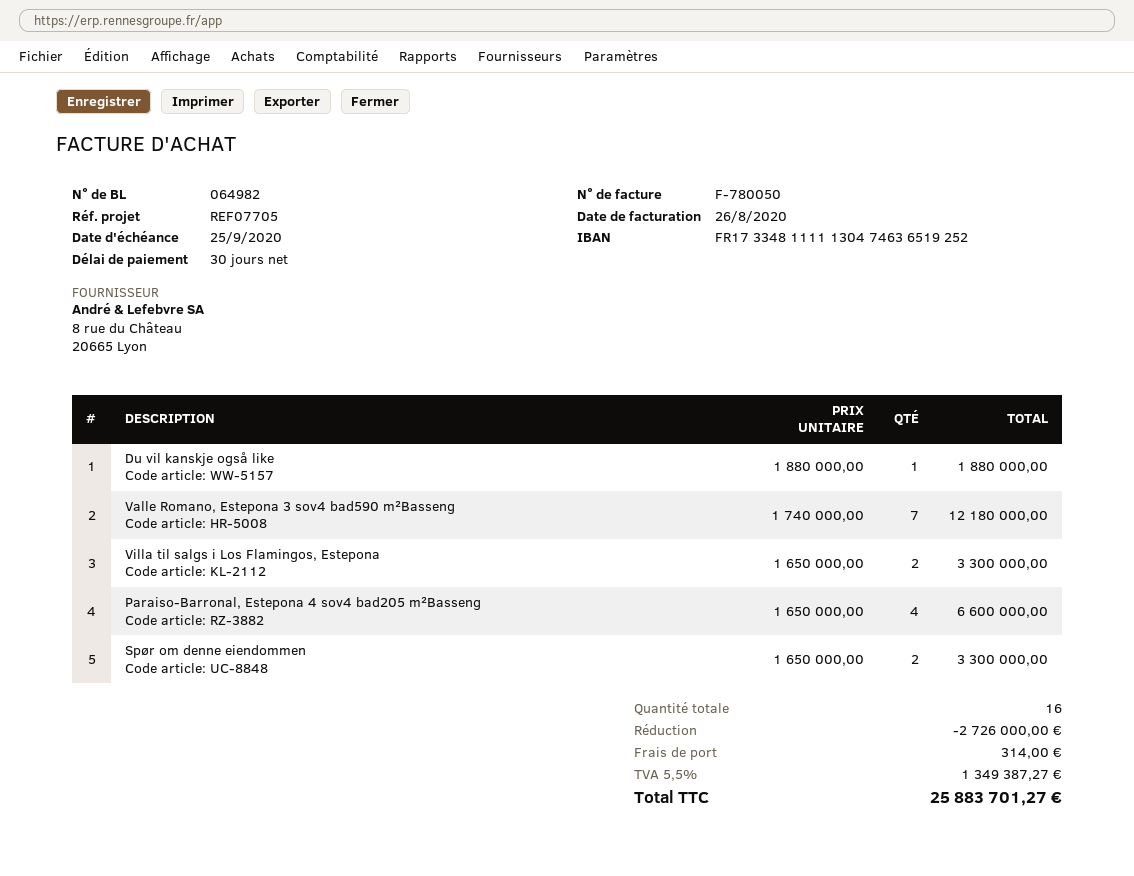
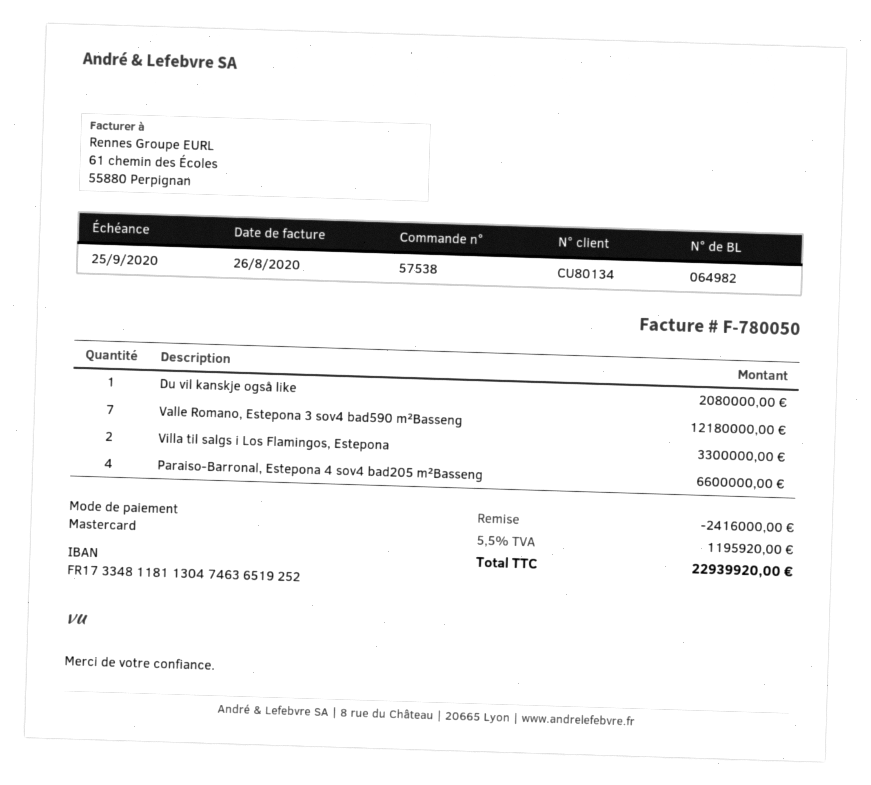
bank account: FR1733481111130474636519252 -> FR1733481181130474636519252
Du vil kanskje også like: 1 for 1880000.00 -> 1 for 2080000.00
Spør om denne eiendommen: 2 for 3300000.00 -> none
discount: 2726000.00 -> 2416000.00
shipping: 314.00 -> none
tax: 5.5% = 1349387.27 -> 5.5% = 1195920.00
total: 25883701.27 -> 22939920.00

